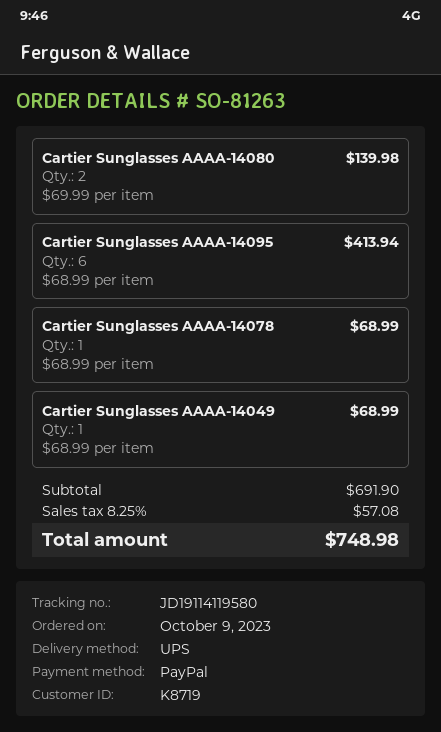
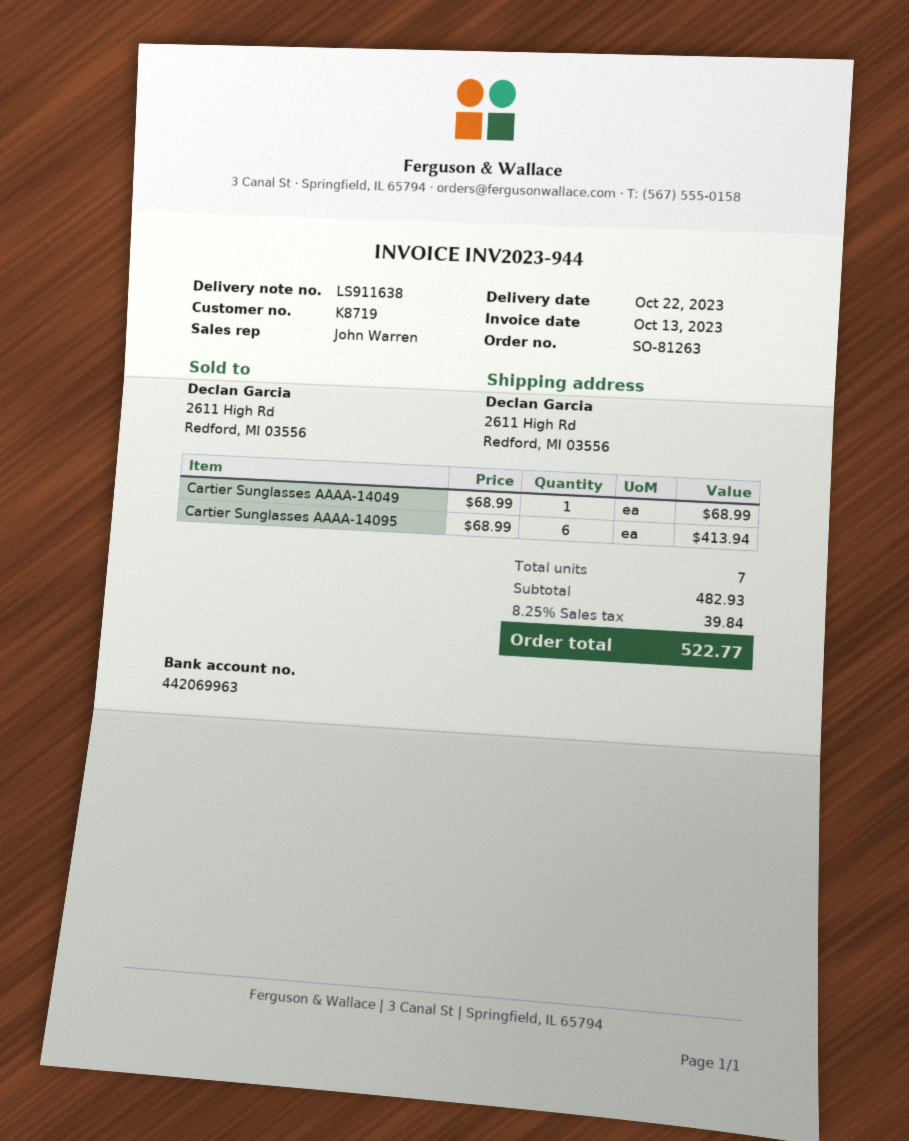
Cartier Sunglasses AAAA-14080: 2 x 69.99 = 139.98 -> none
Cartier Sunglasses AAAA-14078: 1 x 68.99 = 68.99 -> none
subtotal: 691.90 -> 482.93
tax: 8.25% = 57.08 -> 8.25% = 39.84
total: 748.98 -> 522.77

